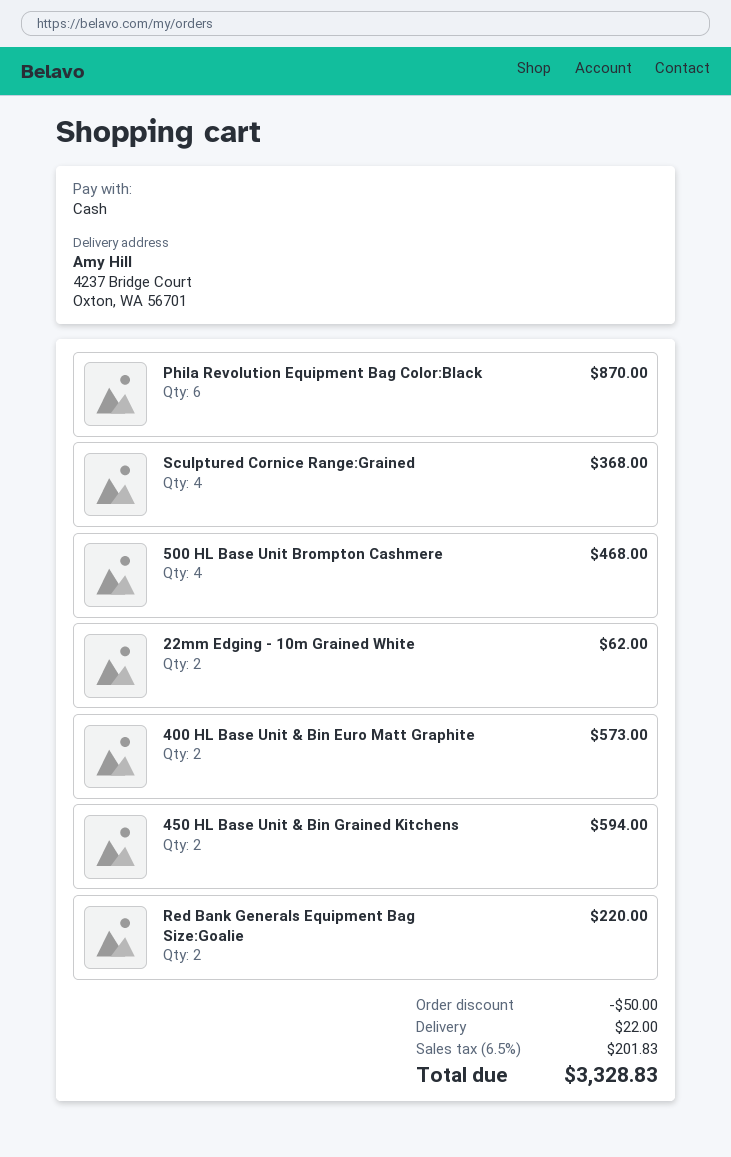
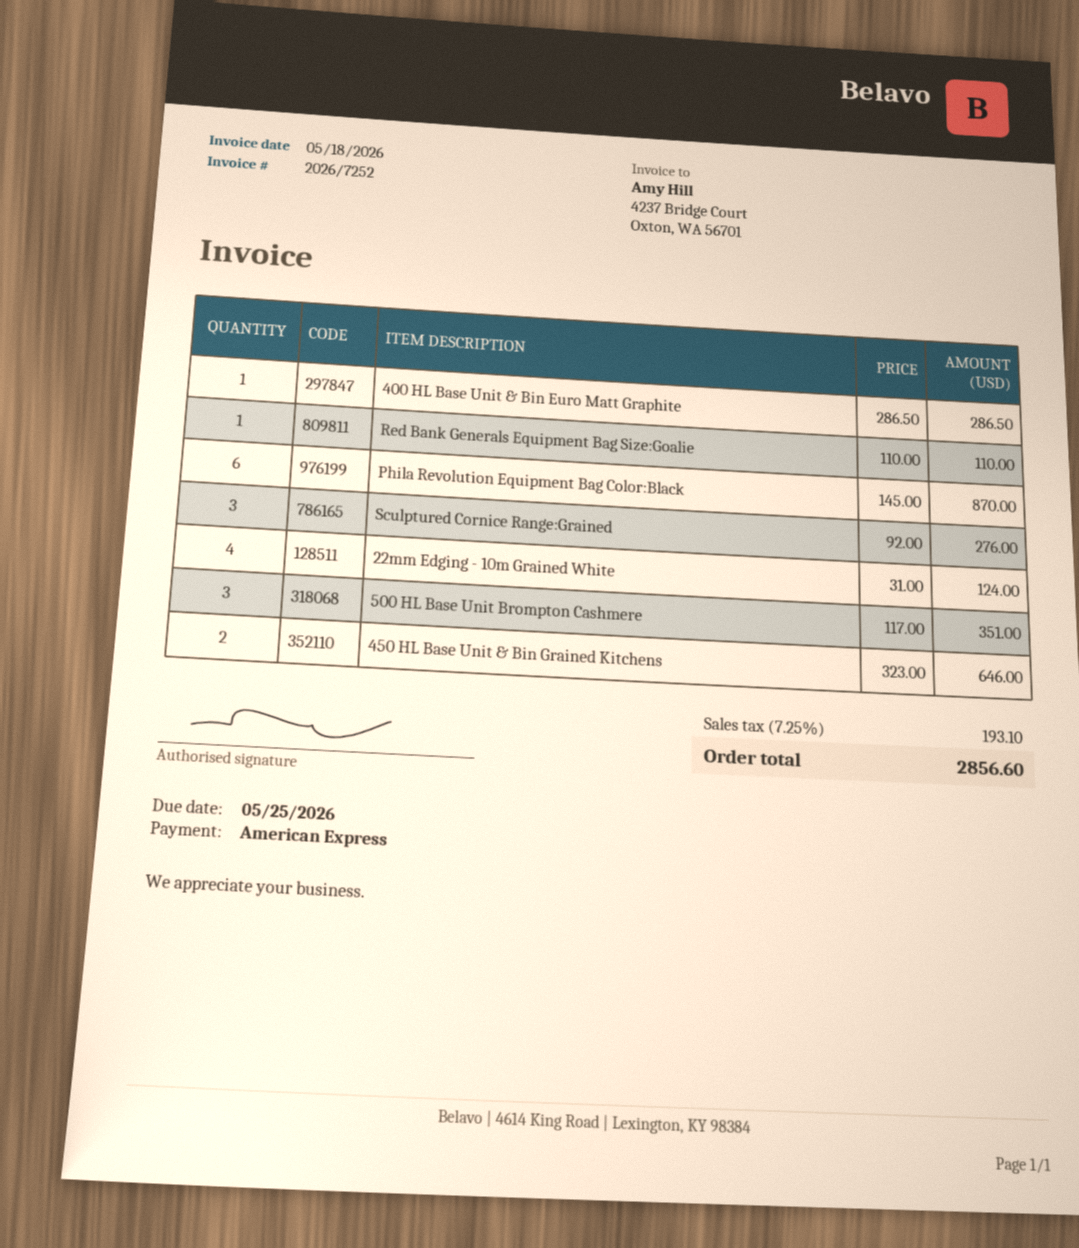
payment method: cash -> American Express
Sculptured Cornice Range:Grained: 4 for 368.00 -> 3 for 276.00
500 HL Base Unit Brompton Cashmere: 4 for 468.00 -> 3 for 351.00
22mm Edging - 10m Grained White: 2 for 62.00 -> 4 for 124.00
400 HL Base Unit & Bin Euro Matt Graphite: 2 for 573.00 -> 1 for 286.50
450 HL Base Unit & Bin Grained Kitchens: 2 for 594.00 -> 2 for 646.00
Red Bank Generals Equipment Bag Size:Goalie: 2 for 220.00 -> 1 for 110.00
discount: 50.00 -> none
shipping: 22.00 -> none
tax: 6.5% = 201.83 -> 7.25% = 193.10
total: 3328.83 -> 2856.60

